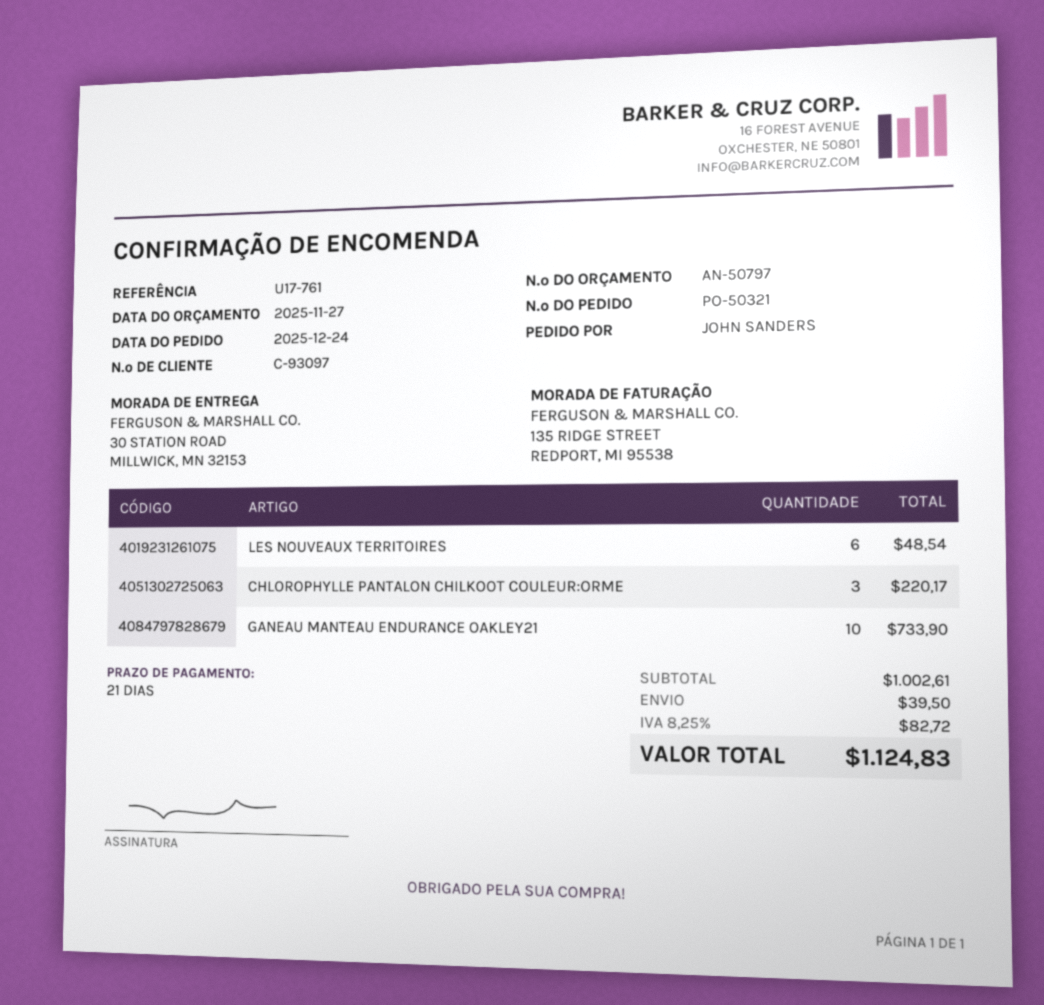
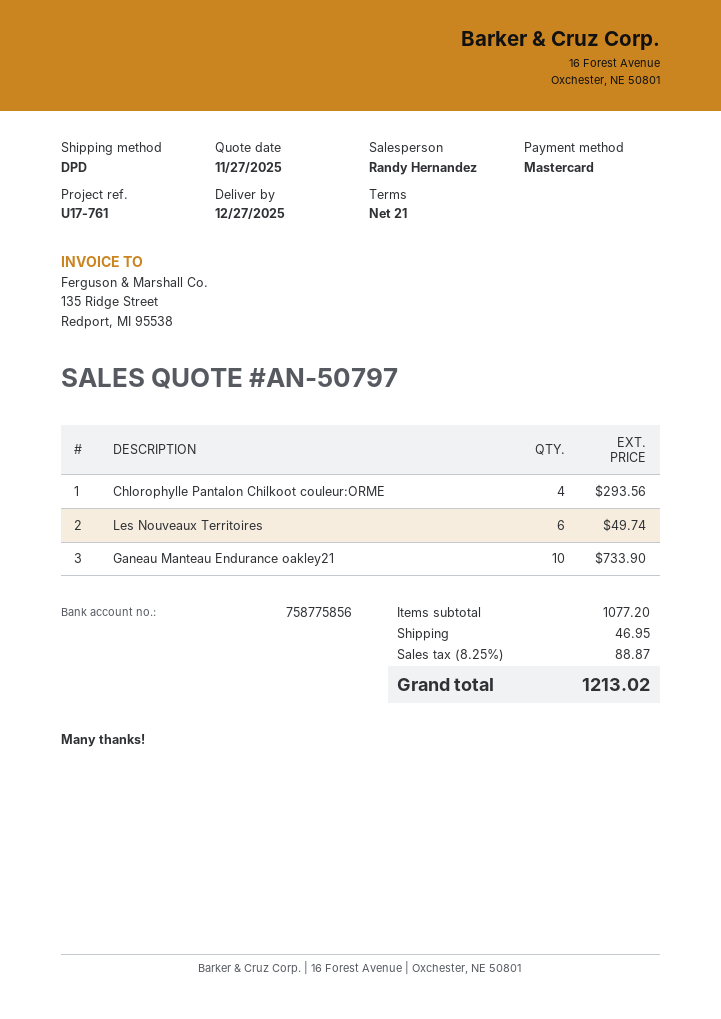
LES NOUVEAUX TERRITOIRES: 6 for 48.54 -> 6 for 49.74
CHLOROPHYLLE PANTALON CHILKOOT COULEUR:ORME: 3 for 220.17 -> 4 for 293.56
subtotal: 1002.61 -> 1077.20
shipping: 39.50 -> 46.95
tax: 8.25% = 82.72 -> 8.25% = 88.87
total: 1124.83 -> 1213.02

